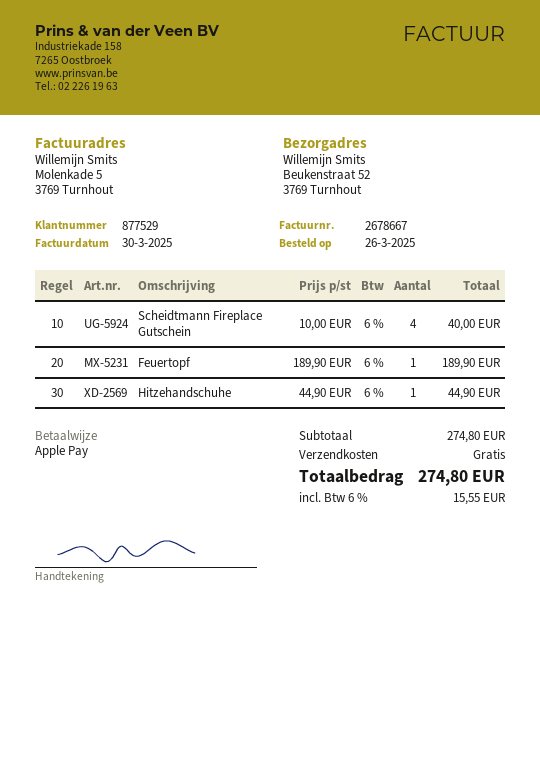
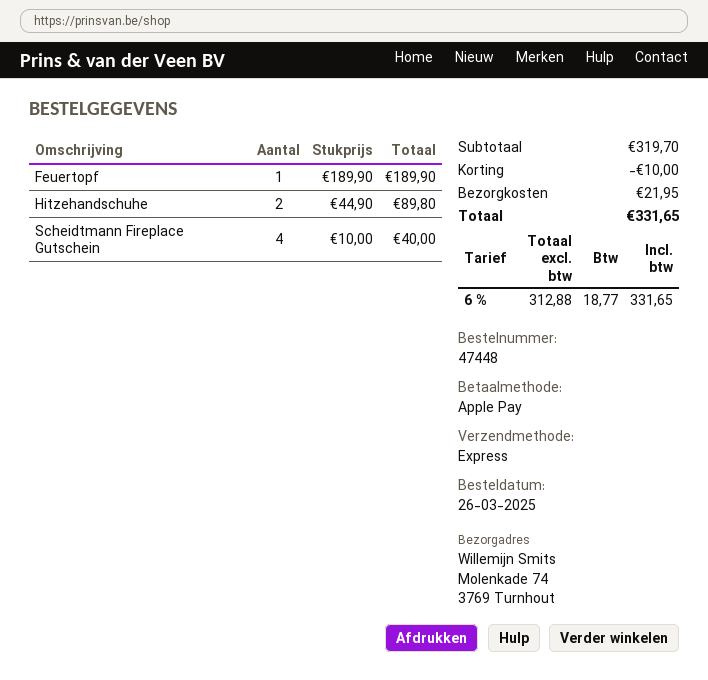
ship to: Beukenstraat 52, 3769 Turnhout -> Molenkade 74, 3769 Turnhout
Hitzehandschuhe: 1 x 44.90 = 44.90 -> 2 x 44.90 = 89.80
subtotal: 274.80 -> 319.70
discount: none -> 10.00
shipping: 0.00 -> 21.95
tax: 6% = 15.55 -> 6% = 18.77
total: 274.80 -> 331.65

